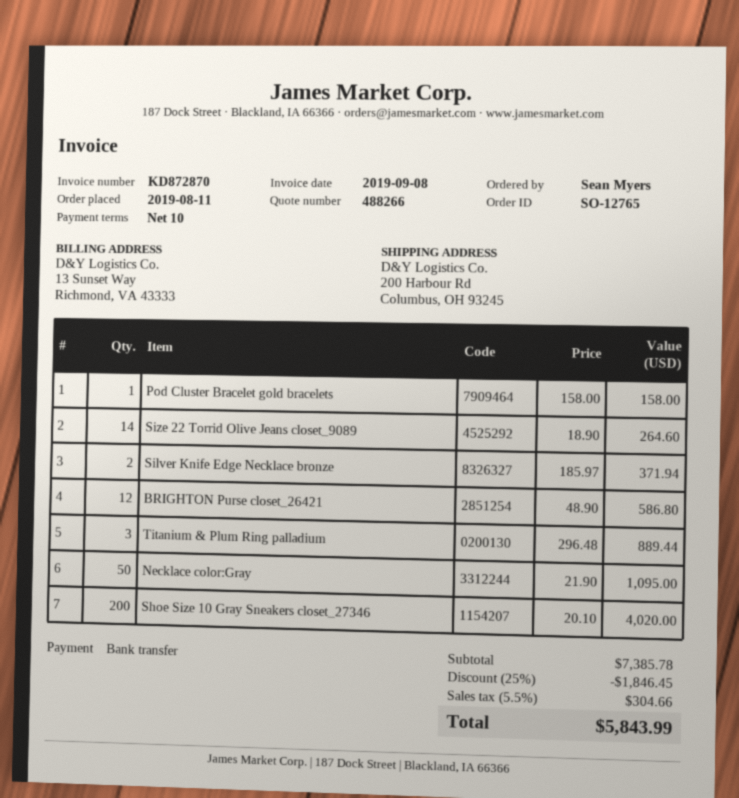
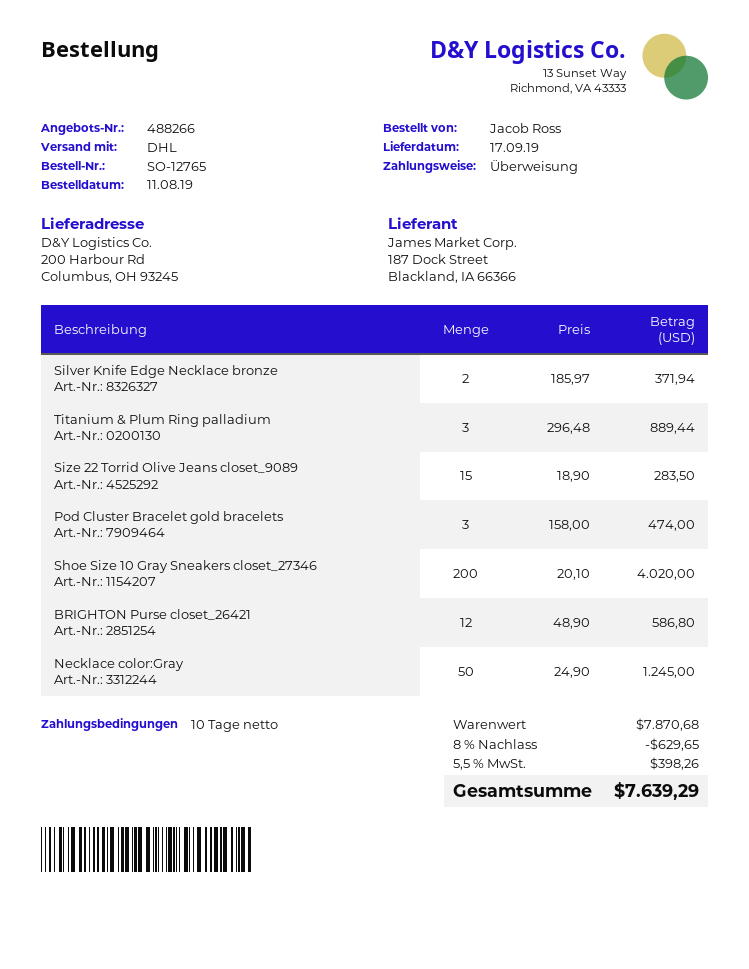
ordered by: Sean Myers -> Jacob Ross
Pod Cluster Bracelet gold bracelets: 1 x 158.00 = 158.00 -> 3 x 158.00 = 474.00
Size 22 Torrid Olive Jeans closet_9089: 14 x 18.90 = 264.60 -> 15 x 18.90 = 283.50
Necklace color:Gray: 50 x 21.90 = 1095.00 -> 50 x 24.90 = 1245.00
subtotal: 7385.78 -> 7870.68
discount: 25% = 1846.45 -> 8% = 629.65
tax: 5.5% = 304.66 -> 5.5% = 398.26
total: 5843.99 -> 7639.29

